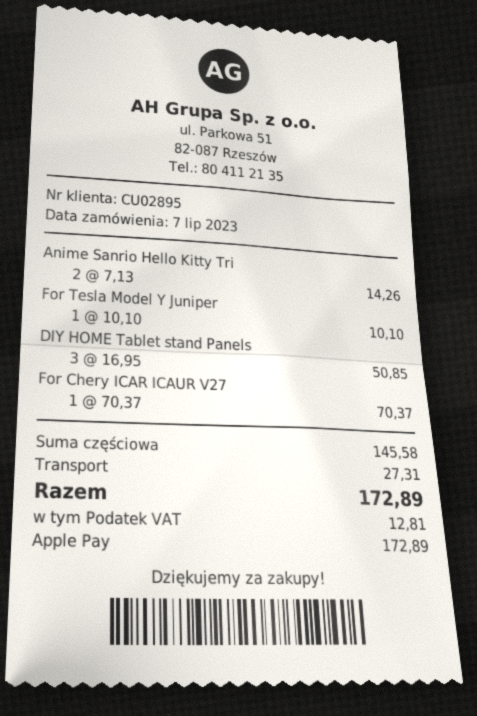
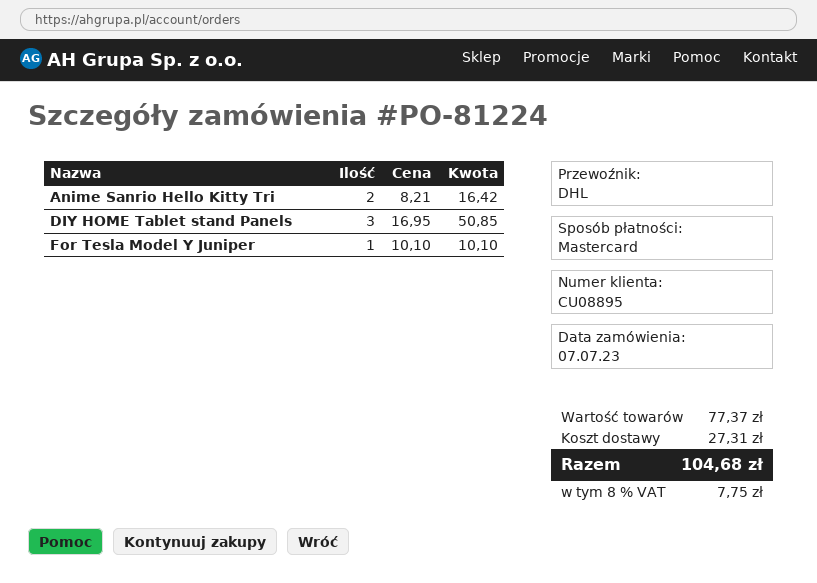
customer number: CU02895 -> CU08895
payment method: Apple Pay -> Mastercard
Anime Sanrio Hello Kitty Tri: 2 x 7.13 = 14.26 -> 2 x 8.21 = 16.42
For Chery ICAR ICAUR V27: 1 x 70.37 = 70.37 -> none
subtotal: 145.58 -> 77.37
tax: 12.81 -> 7.75
total: 172.89 -> 104.68

